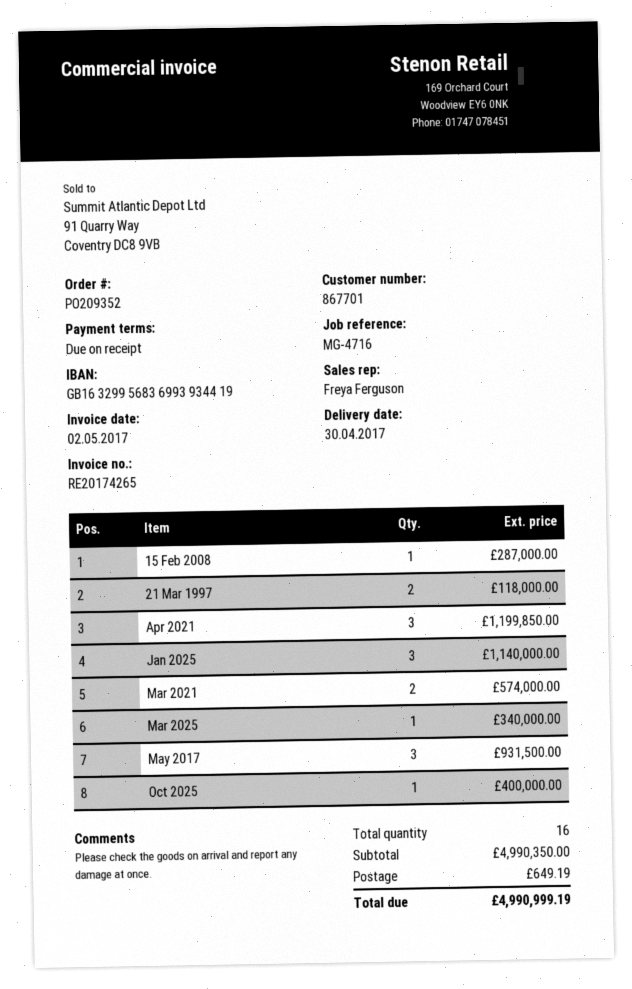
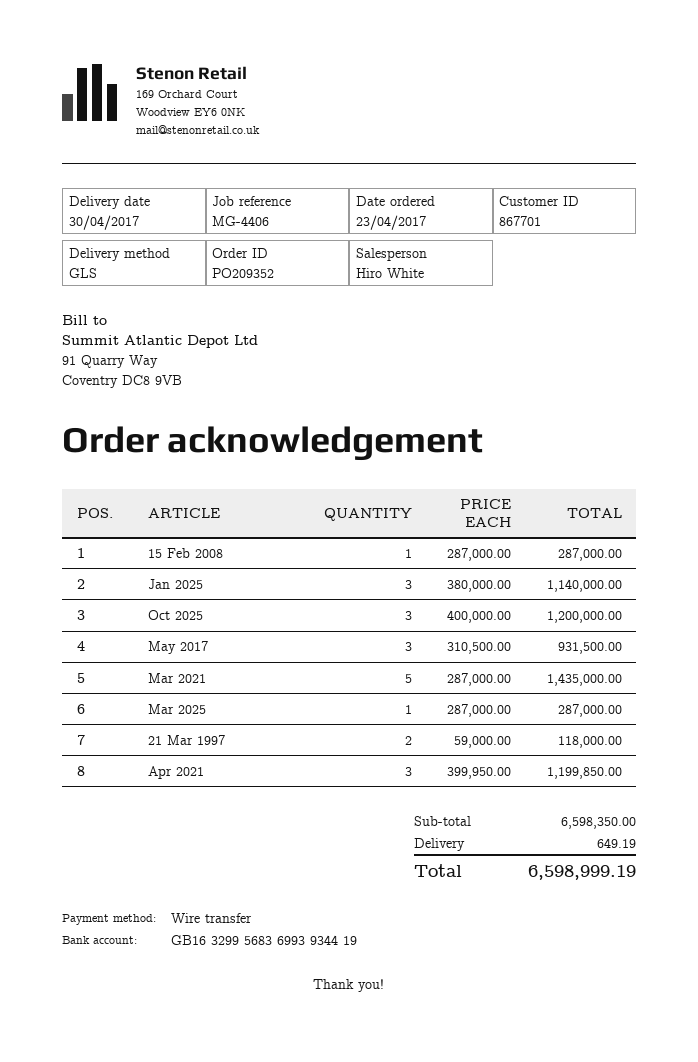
reference: MG-4716 -> MG-4406
sales rep: Freya Ferguson -> Hiro White
Mar 2021: 2 for 574000.00 -> 5 for 1435000.00
Mar 2025: 1 for 340000.00 -> 1 for 287000.00
Oct 2025: 1 for 400000.00 -> 3 for 1200000.00
subtotal: 4990350.00 -> 6598350.00
total: 4990999.19 -> 6598999.19

